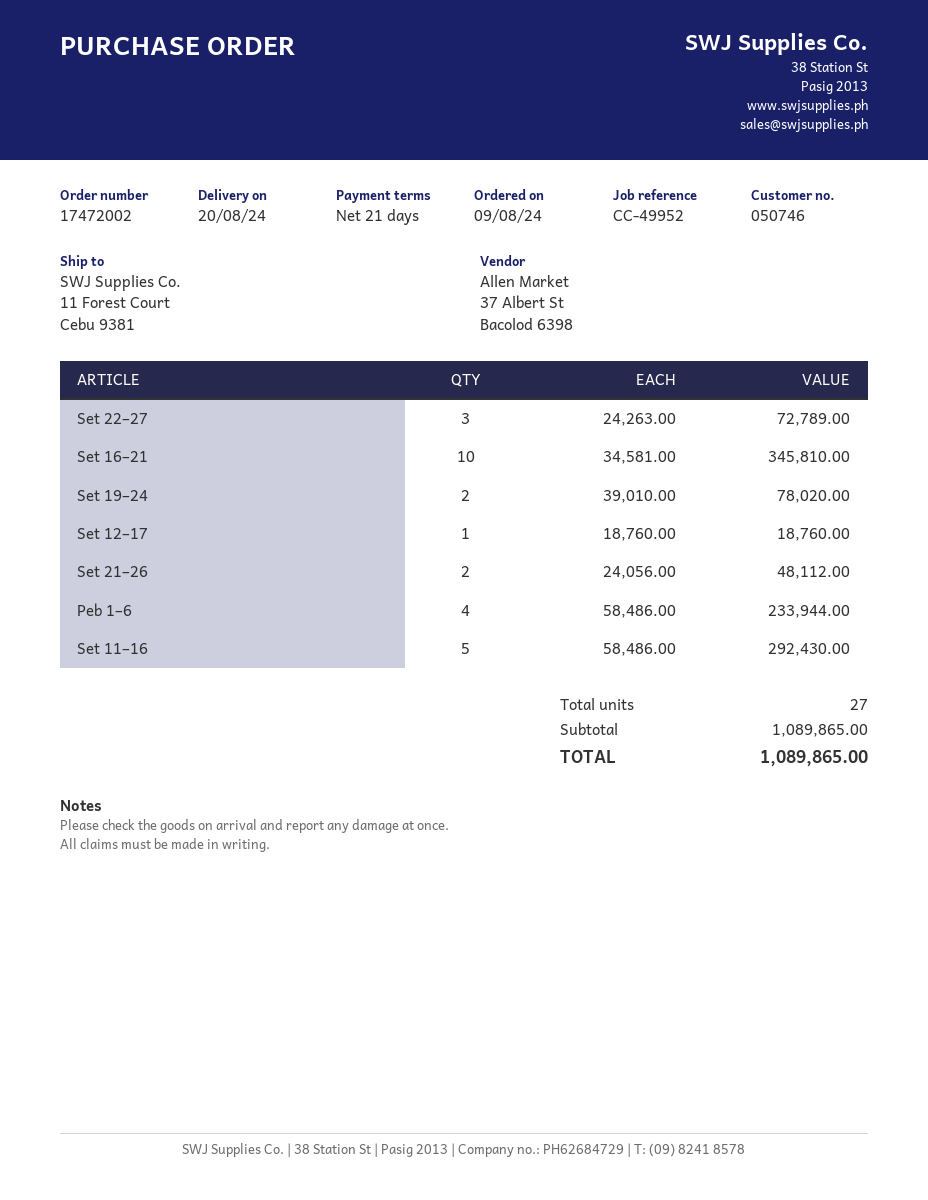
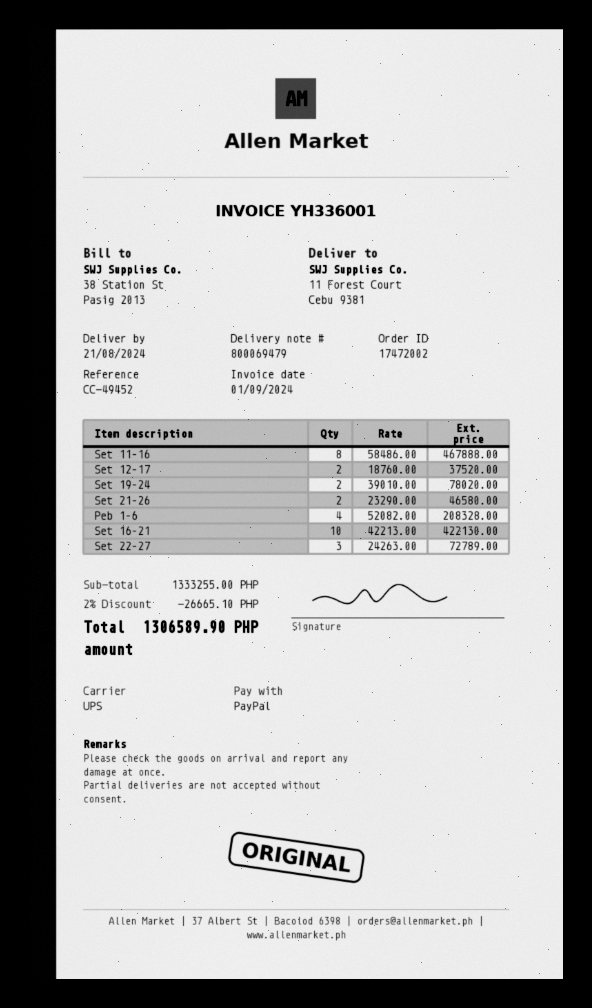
delivery date: 2024-08-20 -> 2024-08-21
reference: CC-49952 -> CC-49452
Set 16–21: 10 x 34581.00 = 345810.00 -> 10 x 42213.00 = 422130.00
Set 12–17: 1 x 18760.00 = 18760.00 -> 2 x 18760.00 = 37520.00
Set 21–26: 2 x 24056.00 = 48112.00 -> 2 x 23290.00 = 46580.00
Peb 1–6: 4 x 58486.00 = 233944.00 -> 4 x 52082.00 = 208328.00
Set 11–16: 5 x 58486.00 = 292430.00 -> 8 x 58486.00 = 467888.00
subtotal: 1089865.00 -> 1333255.00
discount: none -> 2% = 26665.10
total: 1089865.00 -> 1306589.90

